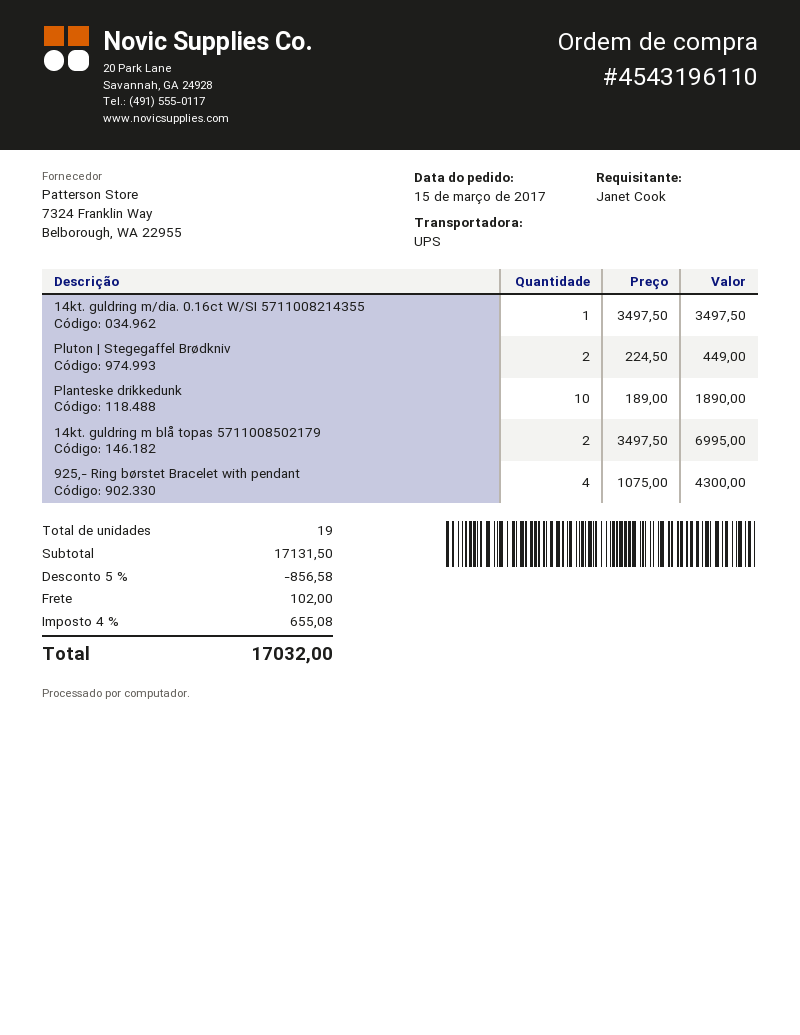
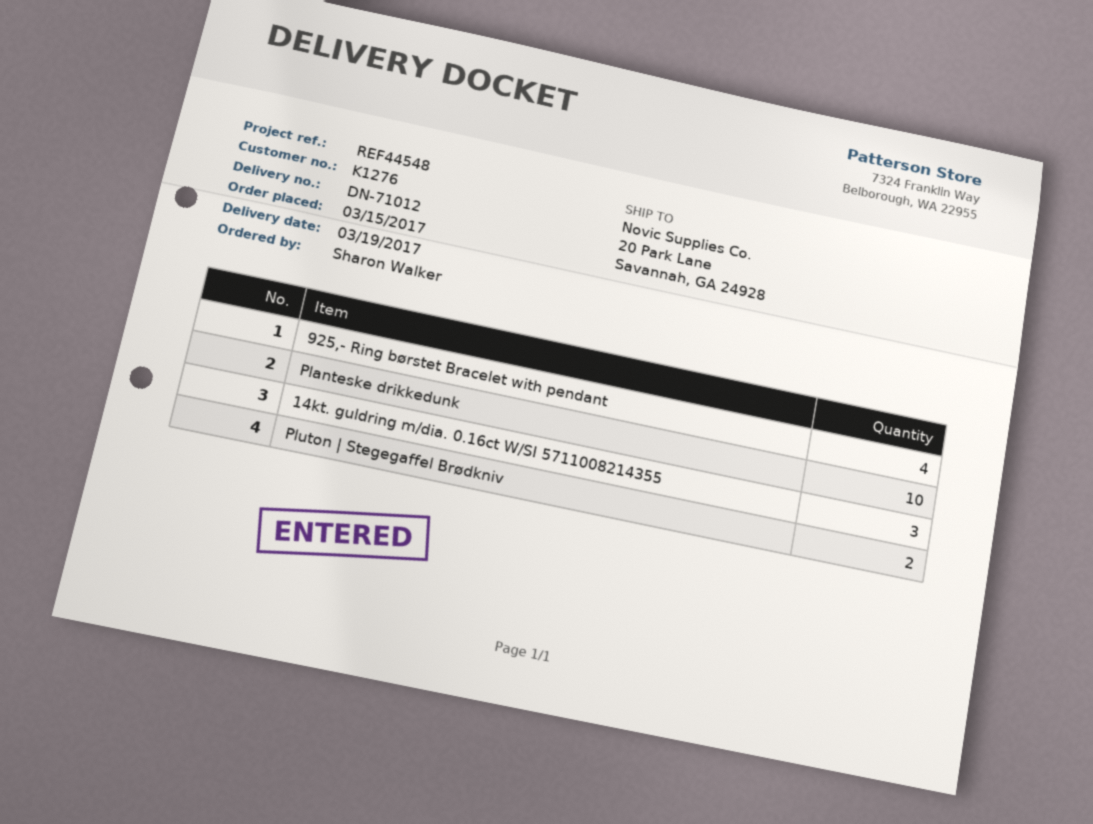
ordered by: Janet Cook -> Sharon Walker
14kt. guldring m/dia. 0.16ct W/SI 5711008214355: 1 -> 3
14kt. guldring m blå topas 5711008502179: 2 -> none

